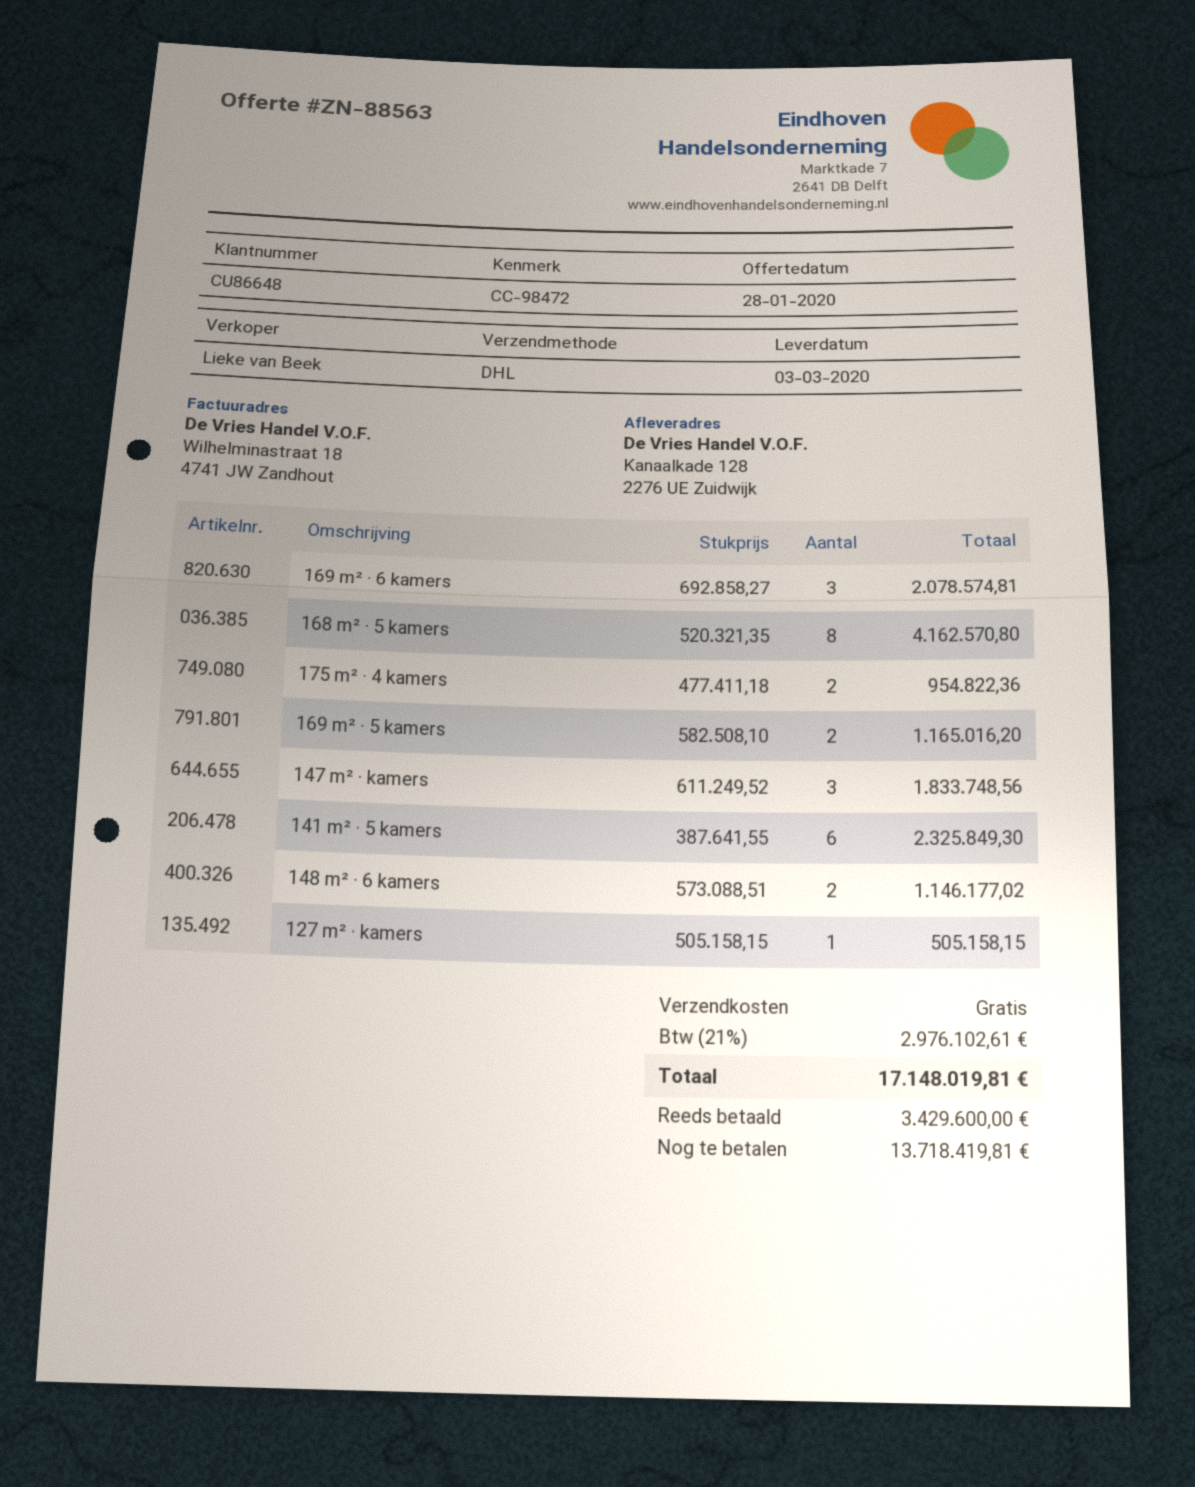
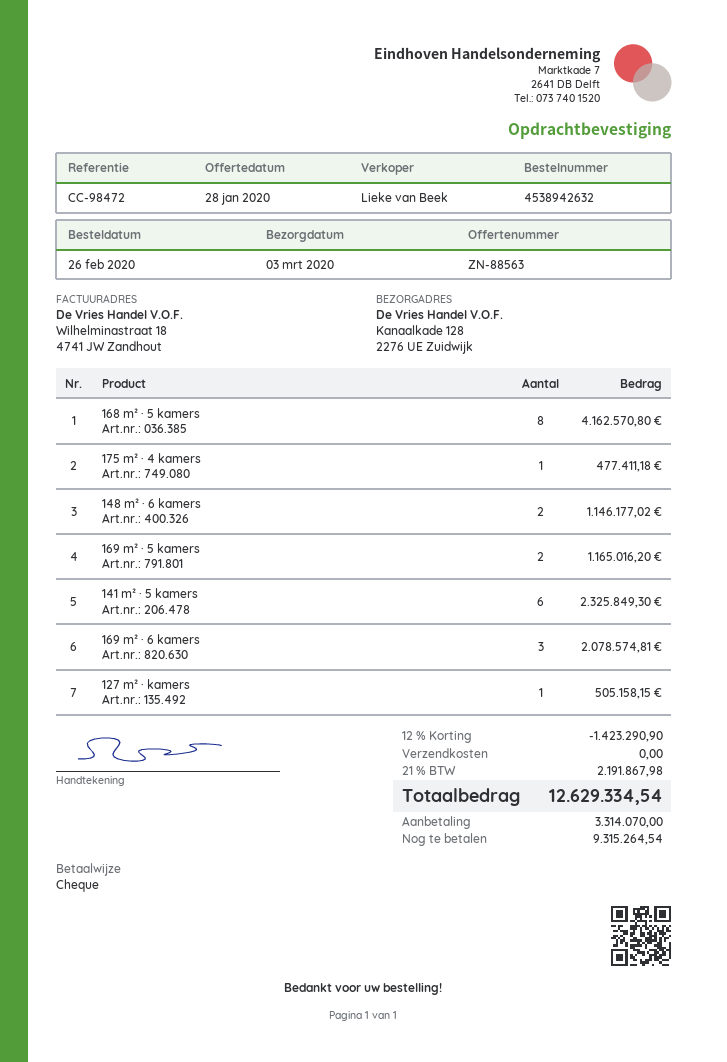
175 m² · 4 kamers: 2 for 954822.36 -> 1 for 477411.18
147 m² · kamers: 3 for 1833748.56 -> none
discount: none -> 12% = 1423290.90
tax: 21% = 2976102.61 -> 21% = 2191867.98
total: 17148019.81 -> 12629334.54
deposit: 3429600.00 -> 3314070.00
balance: 13718419.81 -> 9315264.54

